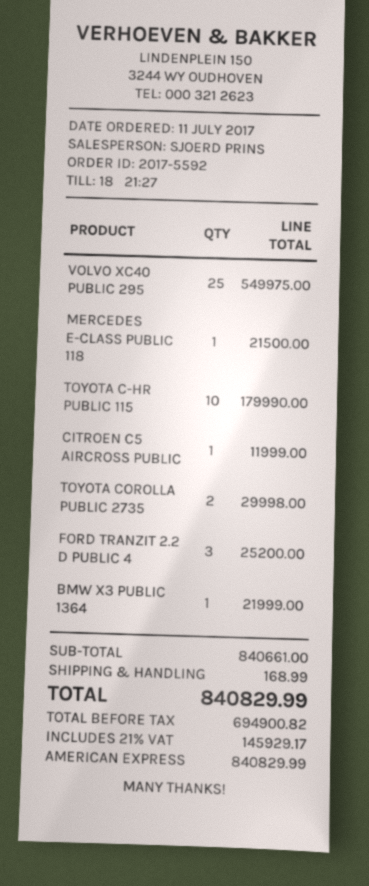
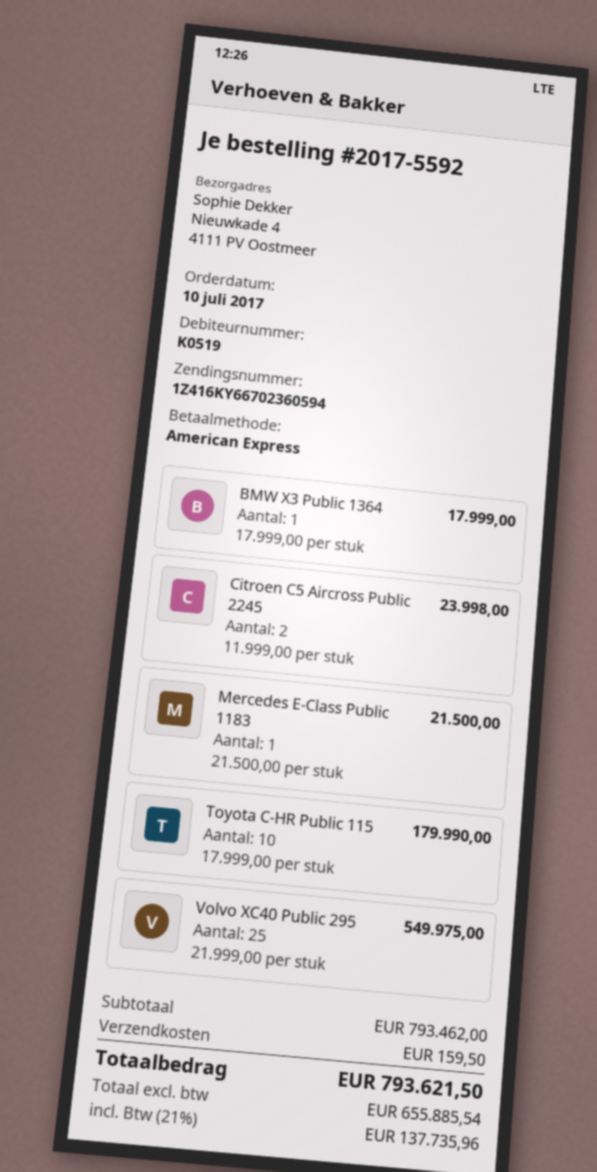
order date: 2017-07-11 -> 2017-07-10
CITROEN C5 AIRCROSS PUBLIC: 1 for 11999.00 -> 2 for 23998.00
TOYOTA COROLLA PUBLIC 2735: 2 for 29998.00 -> none
FORD TRANZIT 2.2 D PUBLIC 4: 3 for 25200.00 -> none
BMW X3 PUBLIC 1364: 1 for 21999.00 -> 1 for 17999.00
subtotal: 840661.00 -> 793462.00
shipping: 168.99 -> 159.50
net: 694900.82 -> 655885.54
tax: 21% = 145929.17 -> 21% = 137735.96
total: 840829.99 -> 793621.50

